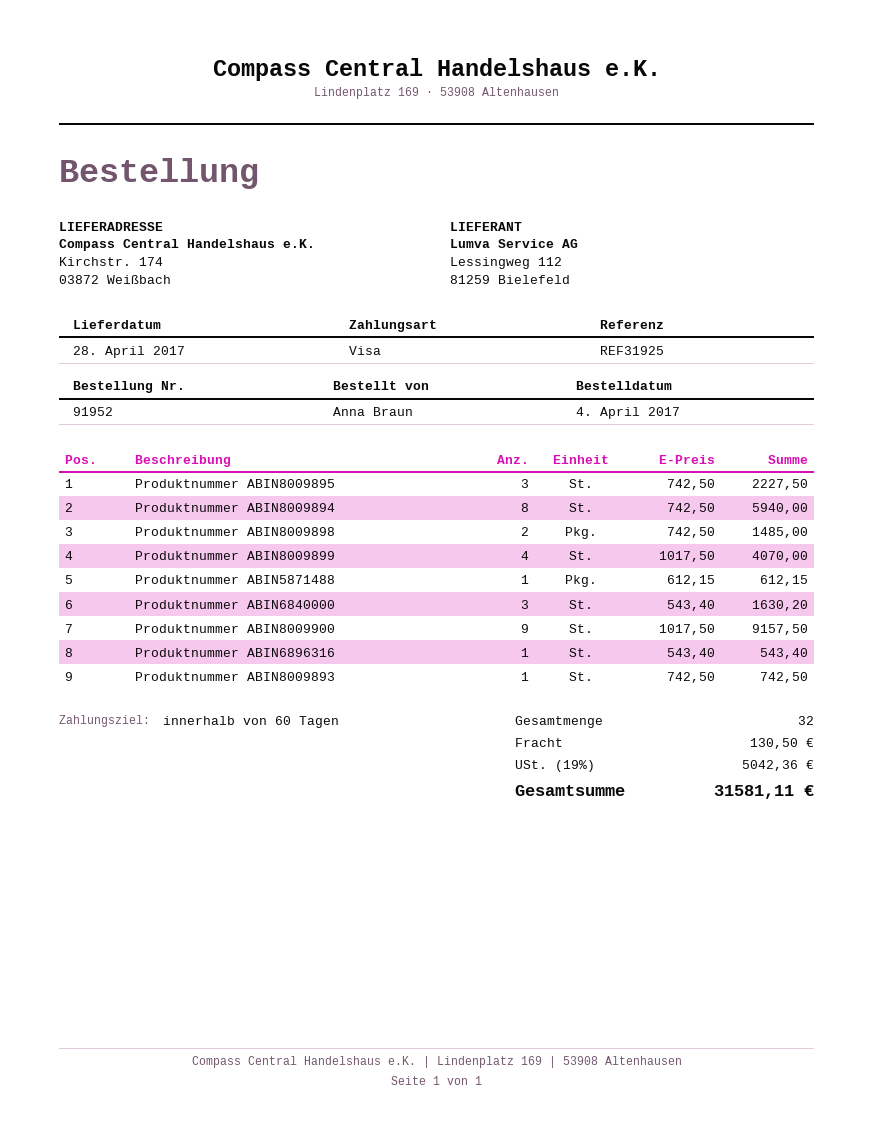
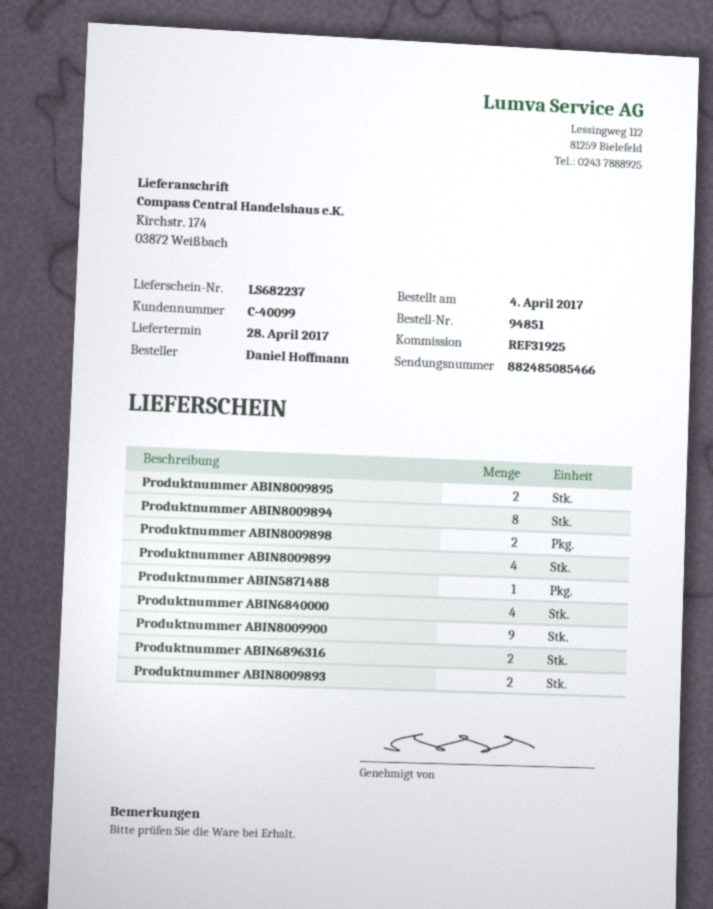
order number: 91952 -> 94851
ordered by: Anna Braun -> Daniel Hoffmann
Produktnummer ABIN8009895: 3 -> 2
Produktnummer ABIN6840000: 3 -> 4
Produktnummer ABIN6896316: 1 -> 2
Produktnummer ABIN8009893: 1 -> 2

